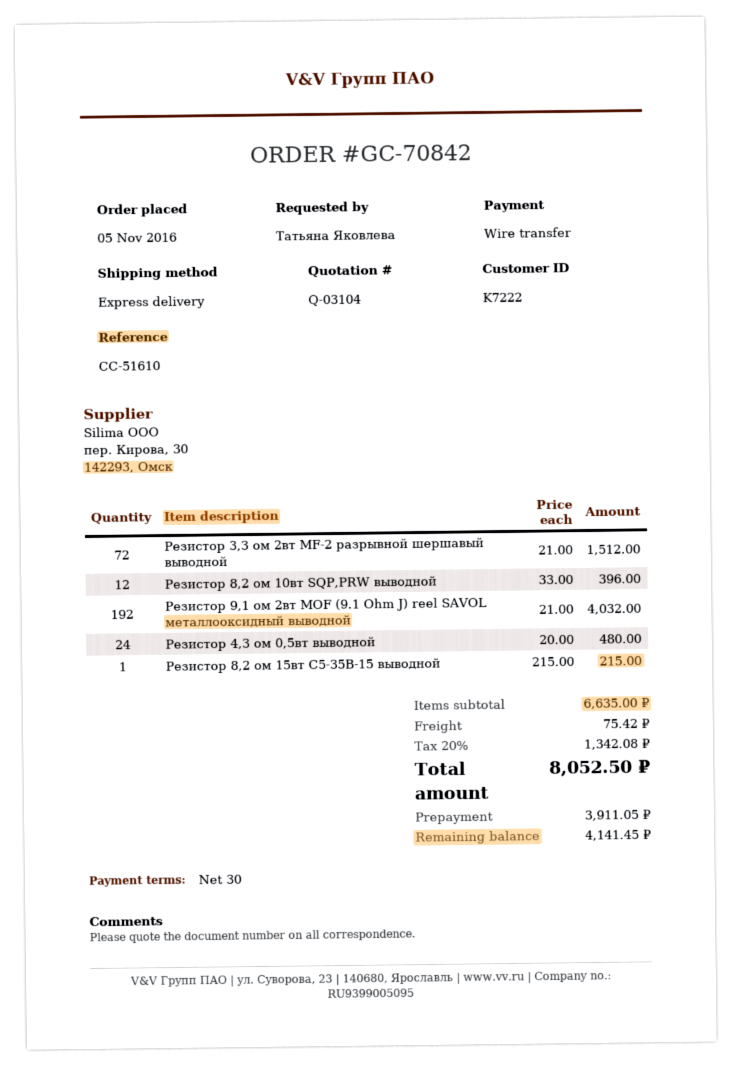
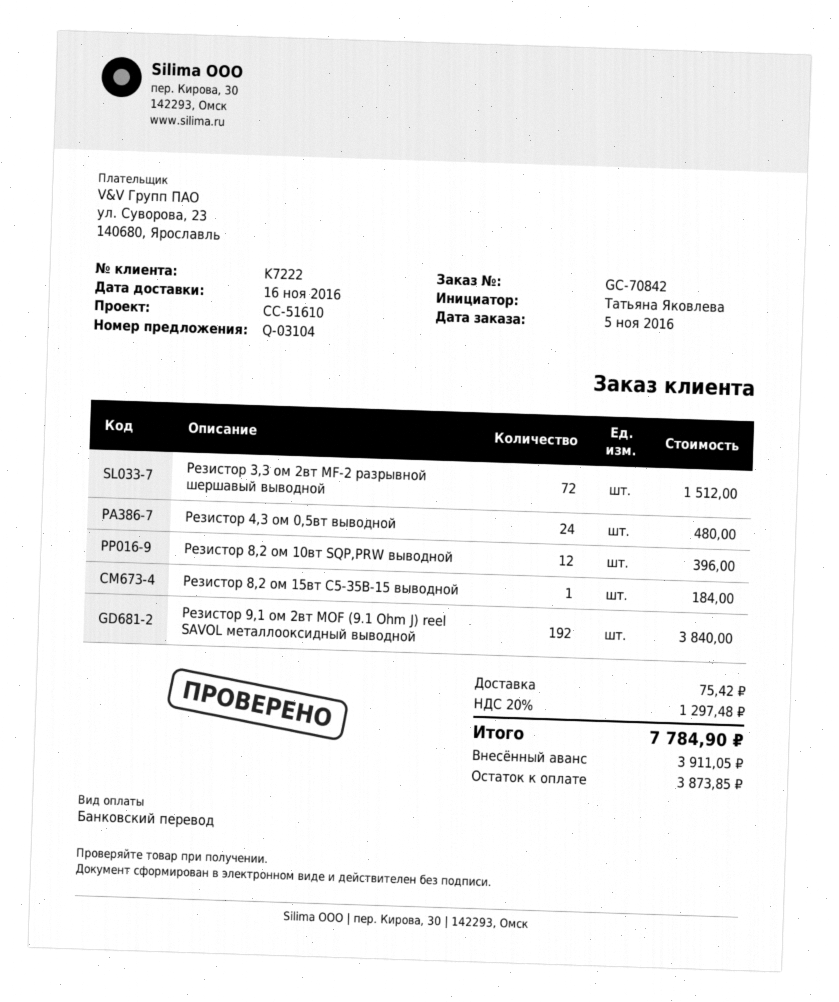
Резистор 9,1 ом 2вт MOF (9.1 Ohm J) reel SAVOL металлооксидный выводной: 192 for 4032.00 -> 192 for 3840.00
Резистор 8,2 ом 15вт С5-35В-15 выводной: 1 for 215.00 -> 1 for 184.00
tax: 20% = 1342.08 -> 20% = 1297.48
total: 8052.50 -> 7784.90
balance: 4141.45 -> 3873.85

